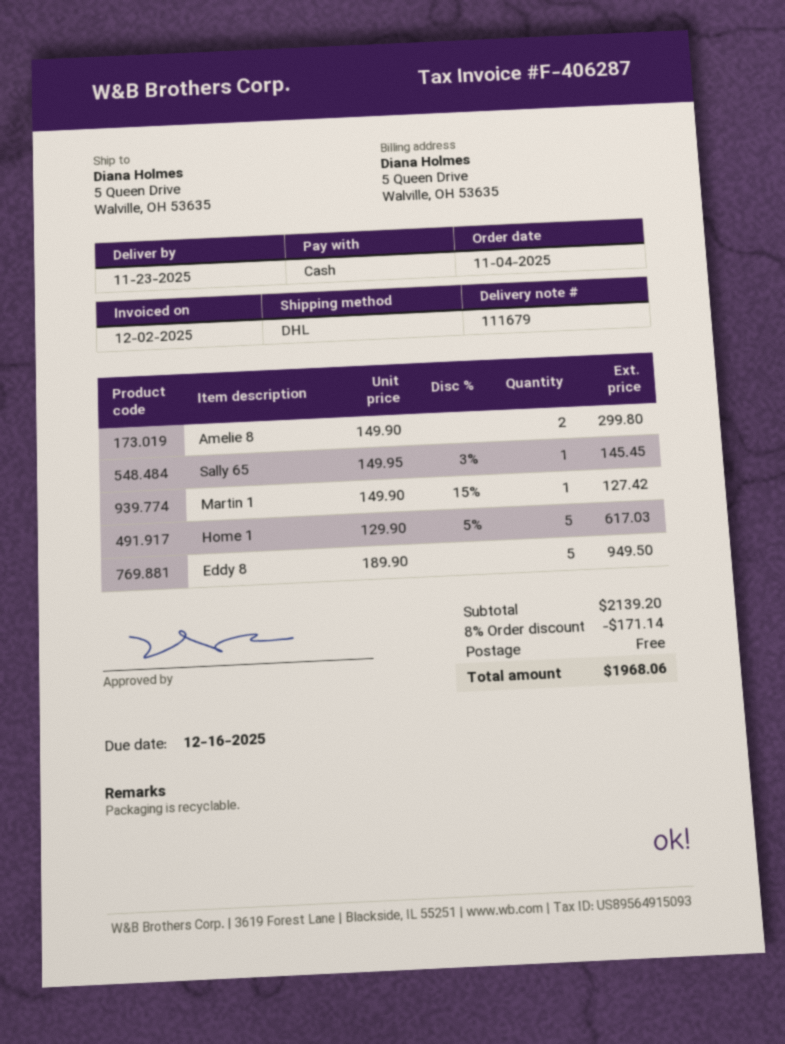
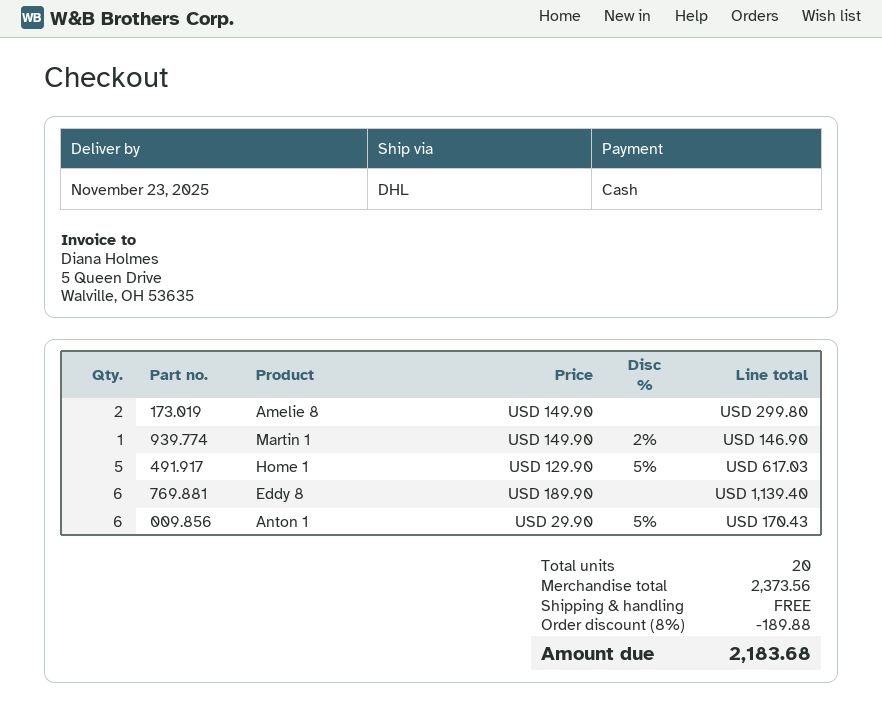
Sally 65: 1 x 149.95 - 3% = 145.45 -> none
Martin 1: 1 x 149.90 - 15% = 127.42 -> 1 x 149.90 - 2% = 146.90
Eddy 8: 5 x 189.90 = 949.50 -> 6 x 189.90 = 1139.40
Anton 1: none -> 6 x 29.90 - 5% = 170.43
subtotal: 2139.20 -> 2373.56
discount: 8% = 171.14 -> 8% = 189.88
total: 1968.06 -> 2183.68

